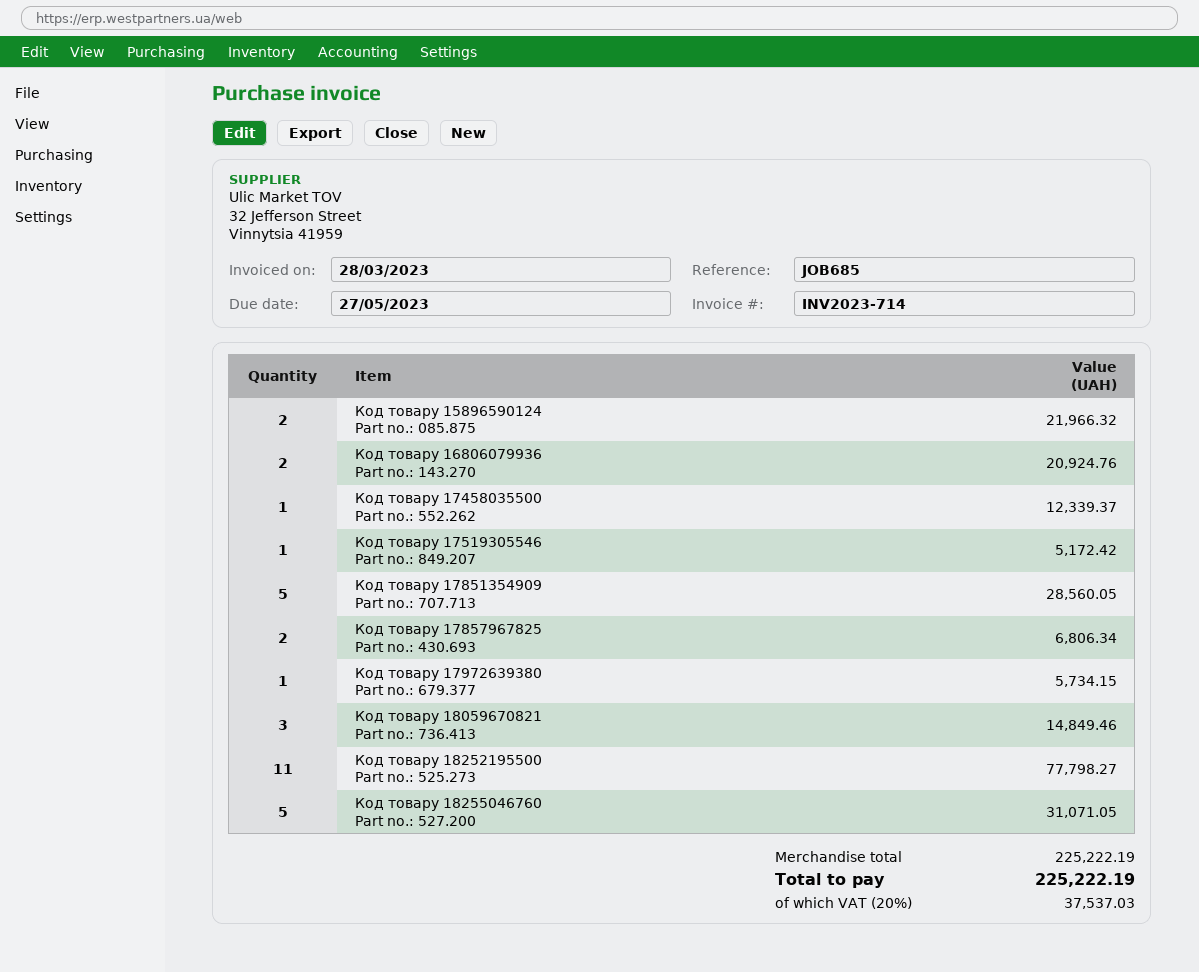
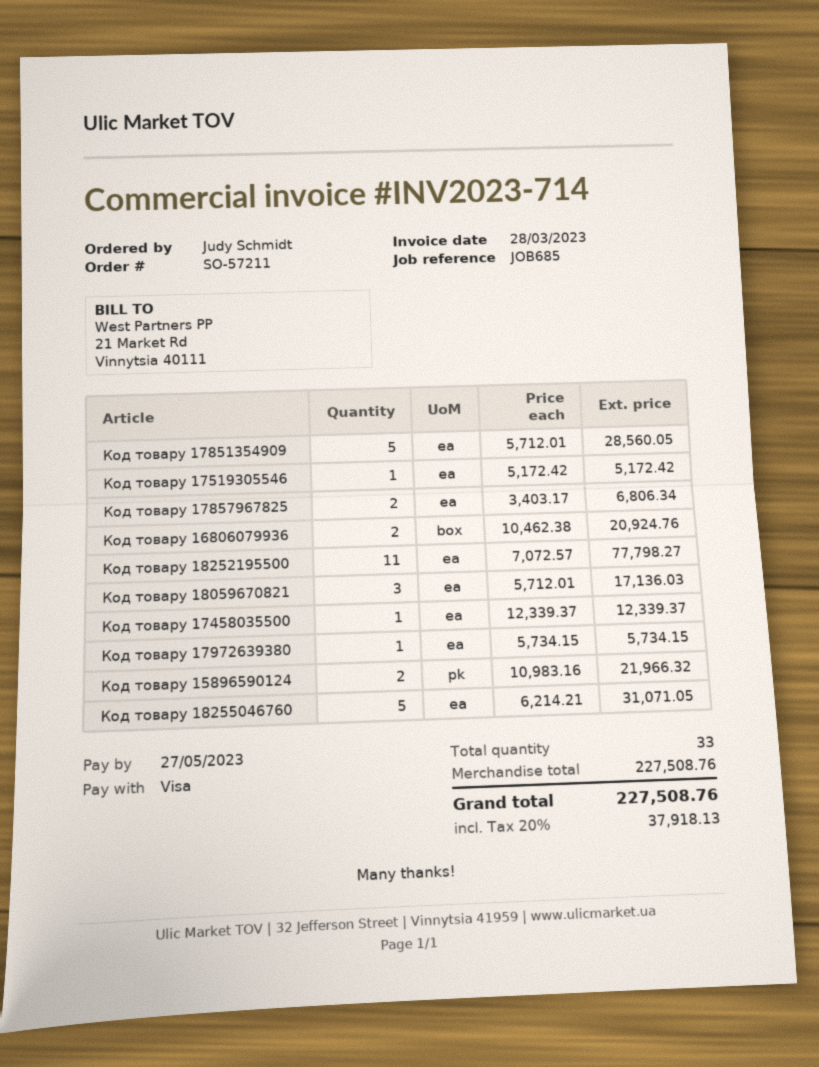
Код товару 18059670821: 3 for 14849.46 -> 3 for 17136.03
subtotal: 225222.19 -> 227508.76
tax: 20% = 37537.03 -> 20% = 37918.13
total: 225222.19 -> 227508.76

